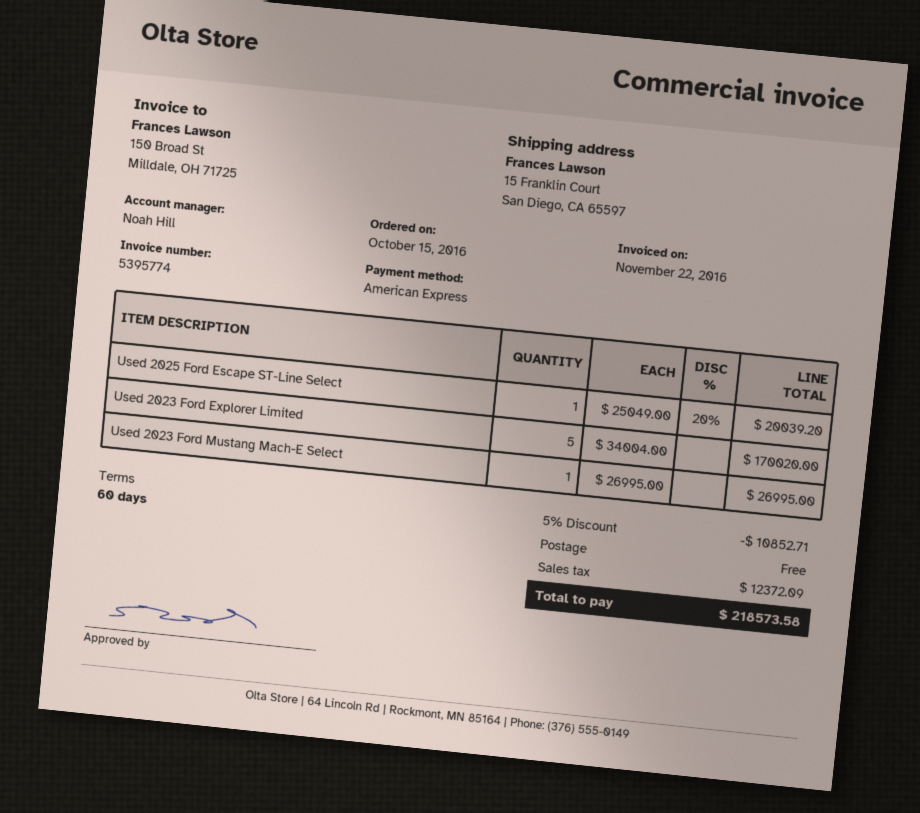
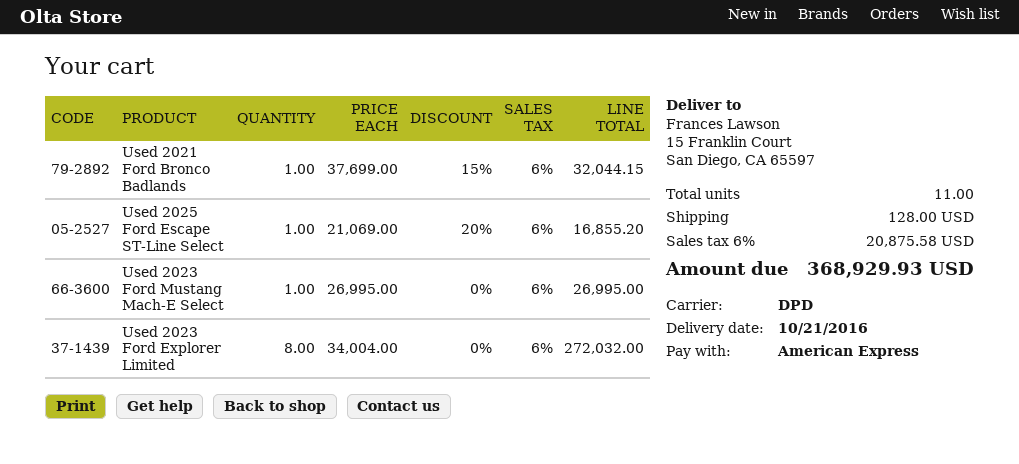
Used 2025 Ford Escape ST-Line Select: 1 x 25049.00 - 20% = 20039.20 -> 1 x 21069.00 - 20% = 16855.20
Used 2023 Ford Explorer Limited: 5 x 34004.00 = 170020.00 -> 8 x 34004.00 = 272032.00
Used 2021 Ford Bronco Badlands: none -> 1 x 37699.00 - 15% = 32044.15
discount: 5% = 10852.71 -> none
shipping: 0.00 -> 128.00
tax: 12372.09 -> 20875.58
total: 218573.58 -> 368929.93

